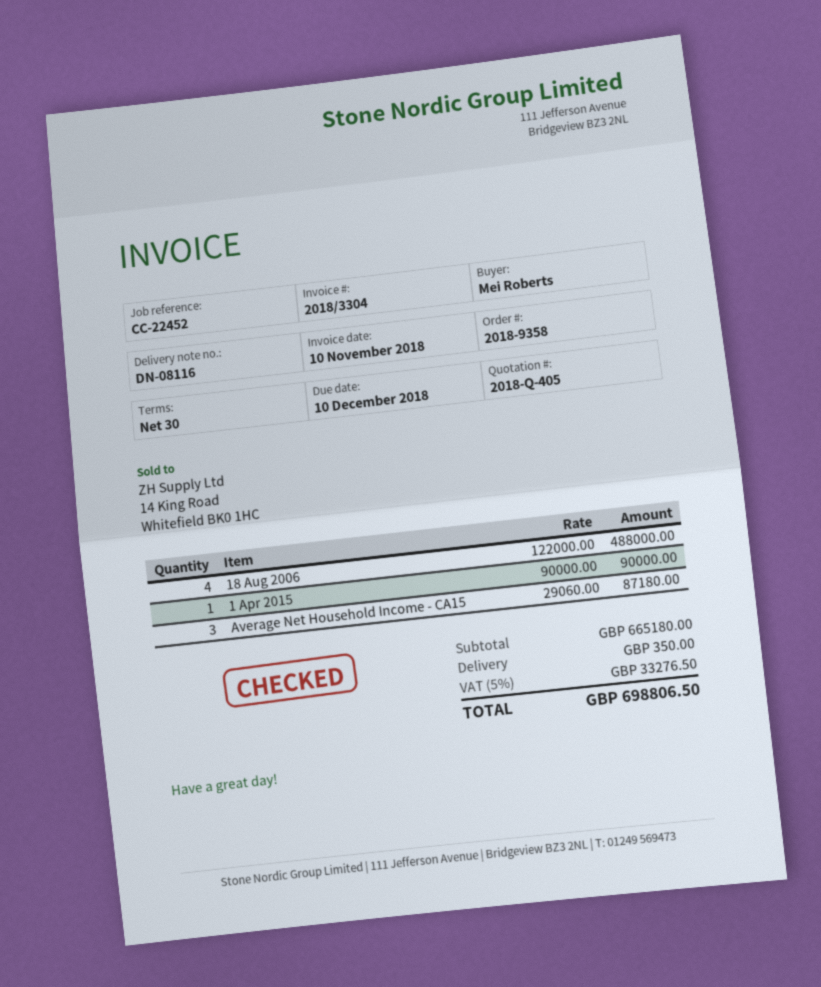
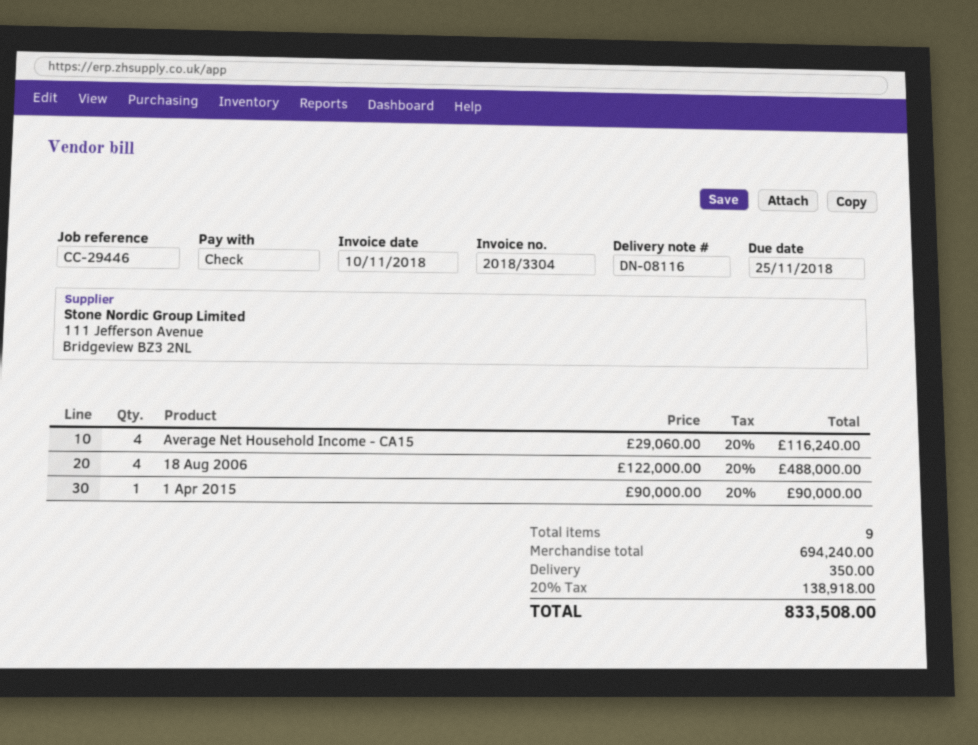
due date: 2018-12-10 -> 2018-11-25
reference: CC-22452 -> CC-29446
Average Net Household Income - CA15: 3 x 29060.00 = 87180.00 -> 4 x 29060.00 = 116240.00
subtotal: 665180.00 -> 694240.00
tax: 5% = 33276.50 -> 20% = 138918.00
total: 698806.50 -> 833508.00

